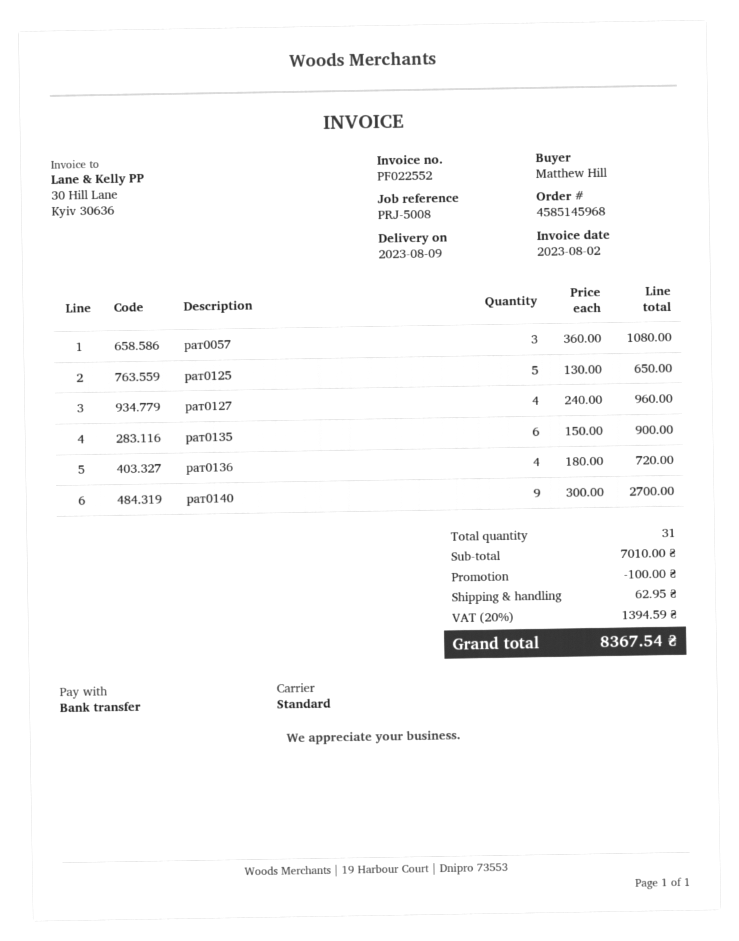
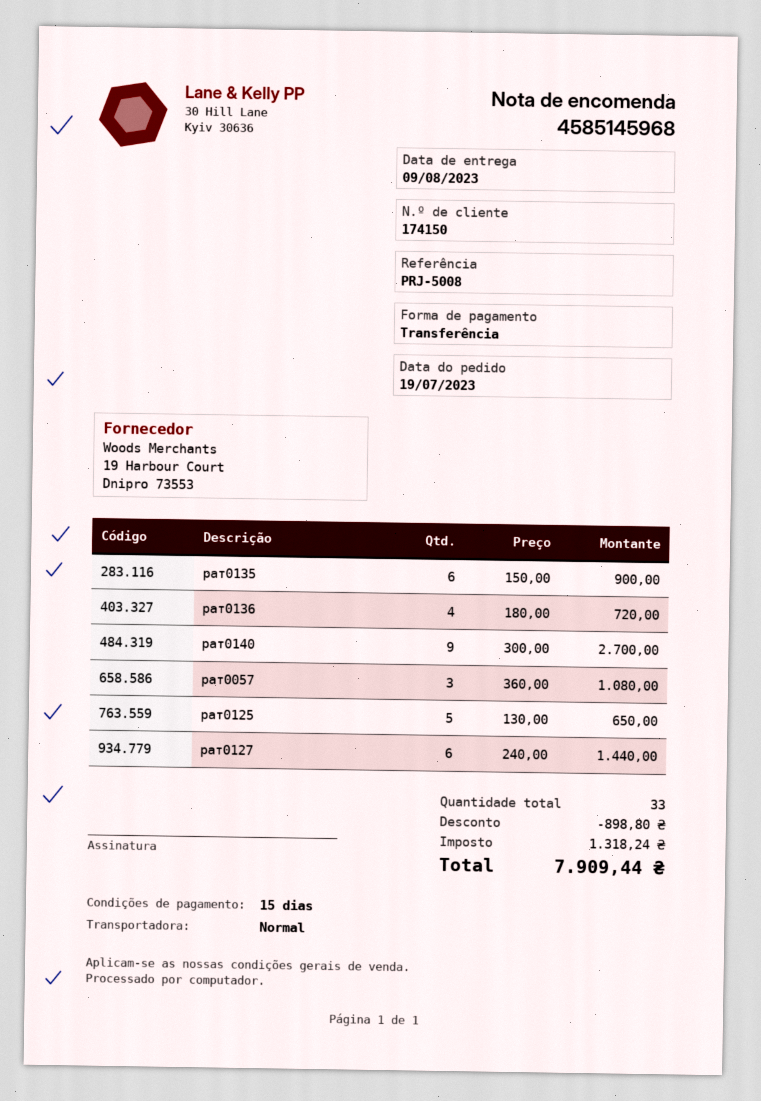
рат0127: 4 x 240.00 = 960.00 -> 6 x 240.00 = 1440.00
total quantity: 31 -> 33
discount: 100.00 -> 898.80
shipping: 62.95 -> none
tax: 1394.59 -> 1318.24
total: 8367.54 -> 7909.44

